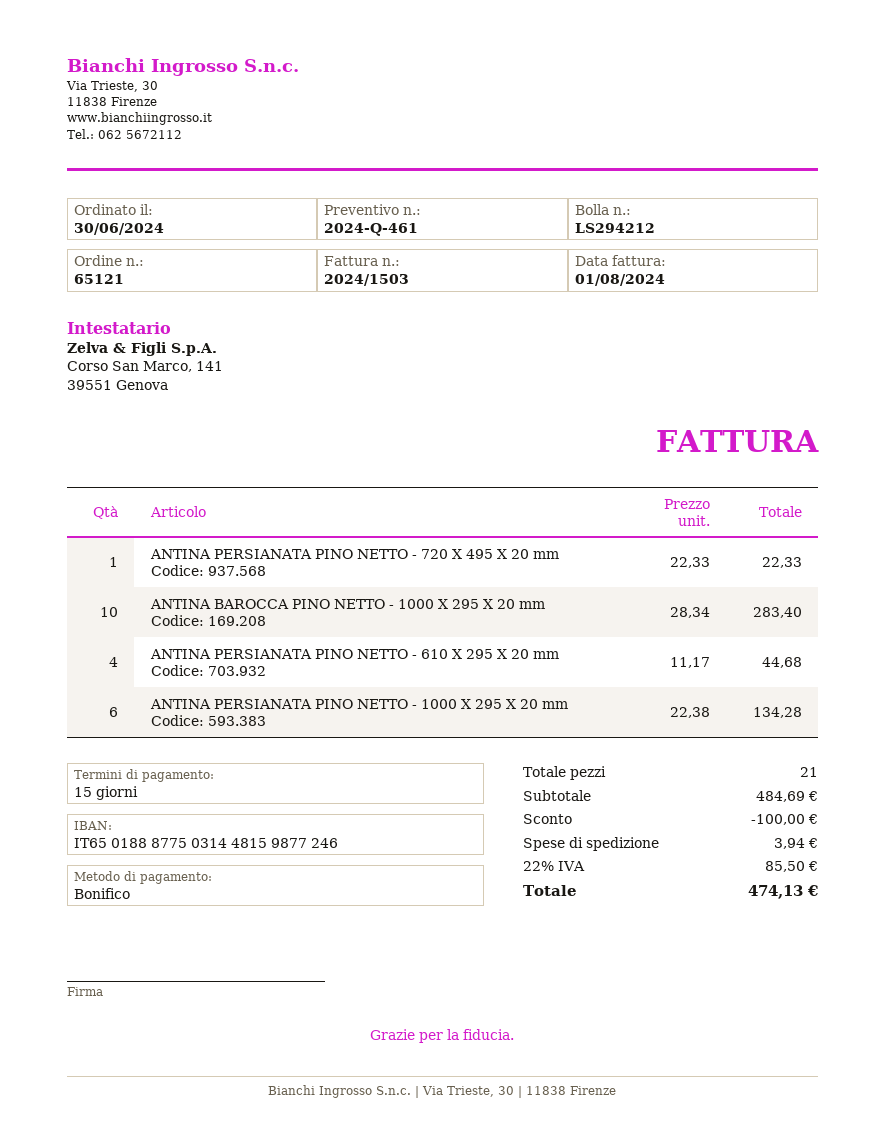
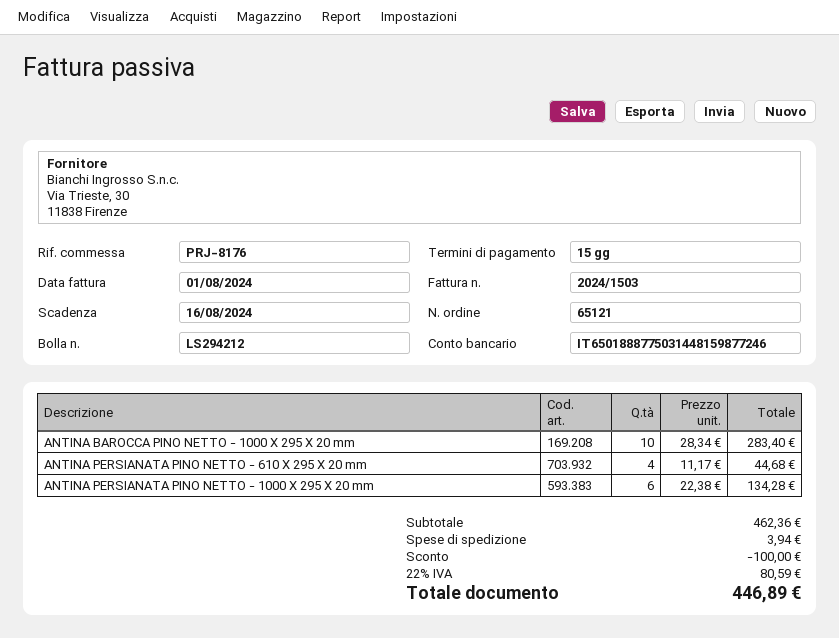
ANTINA PERSIANATA PINO NETTO - 720 X 495 X 20 mm: 1 x 22.33 = 22.33 -> none
subtotal: 484.69 -> 462.36
tax: 22% = 85.50 -> 22% = 80.59
total: 474.13 -> 446.89

